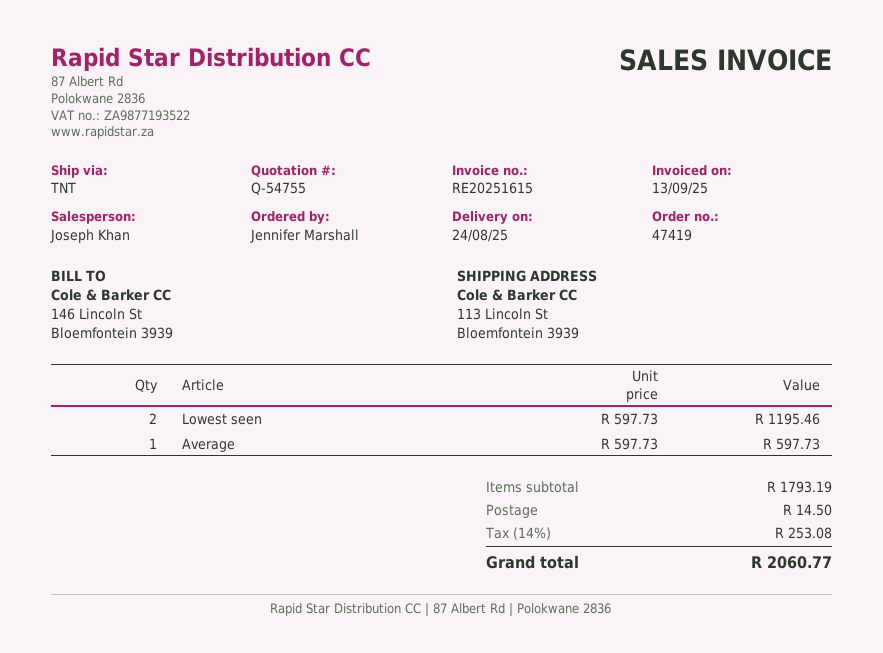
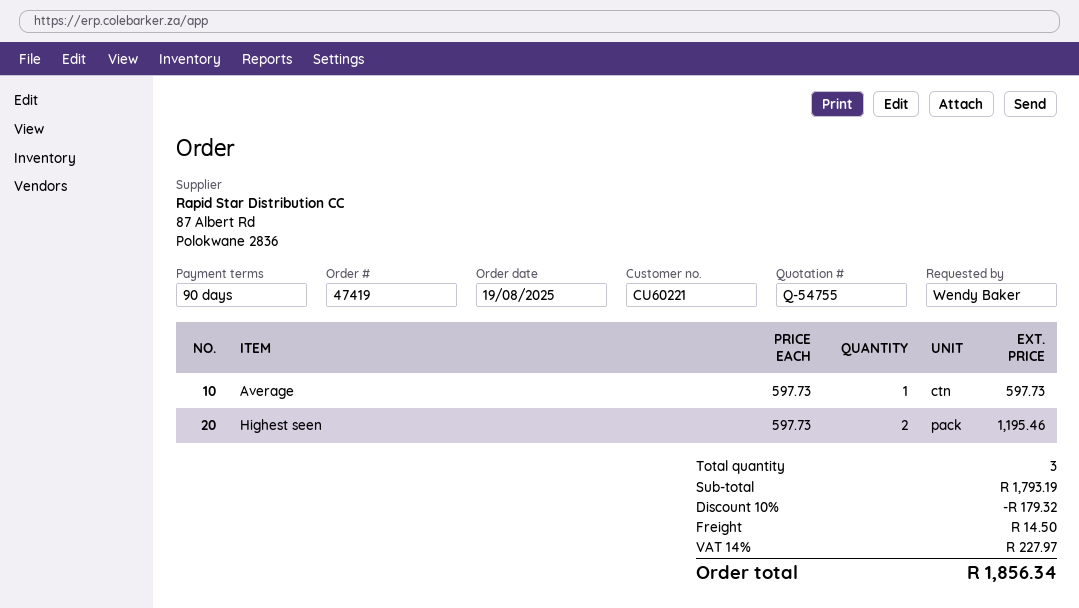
ordered by: Jennifer Marshall -> Wendy Baker
Lowest seen: 2 x 597.73 = 1195.46 -> none
Highest seen: none -> 2 x 597.73 = 1195.46
discount: none -> 10% = 179.32
tax: 14% = 253.08 -> 14% = 227.97
total: 2060.77 -> 1856.34

